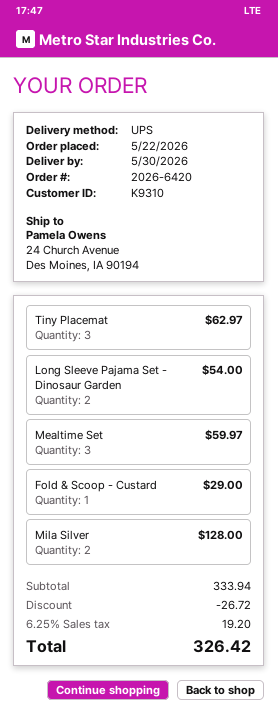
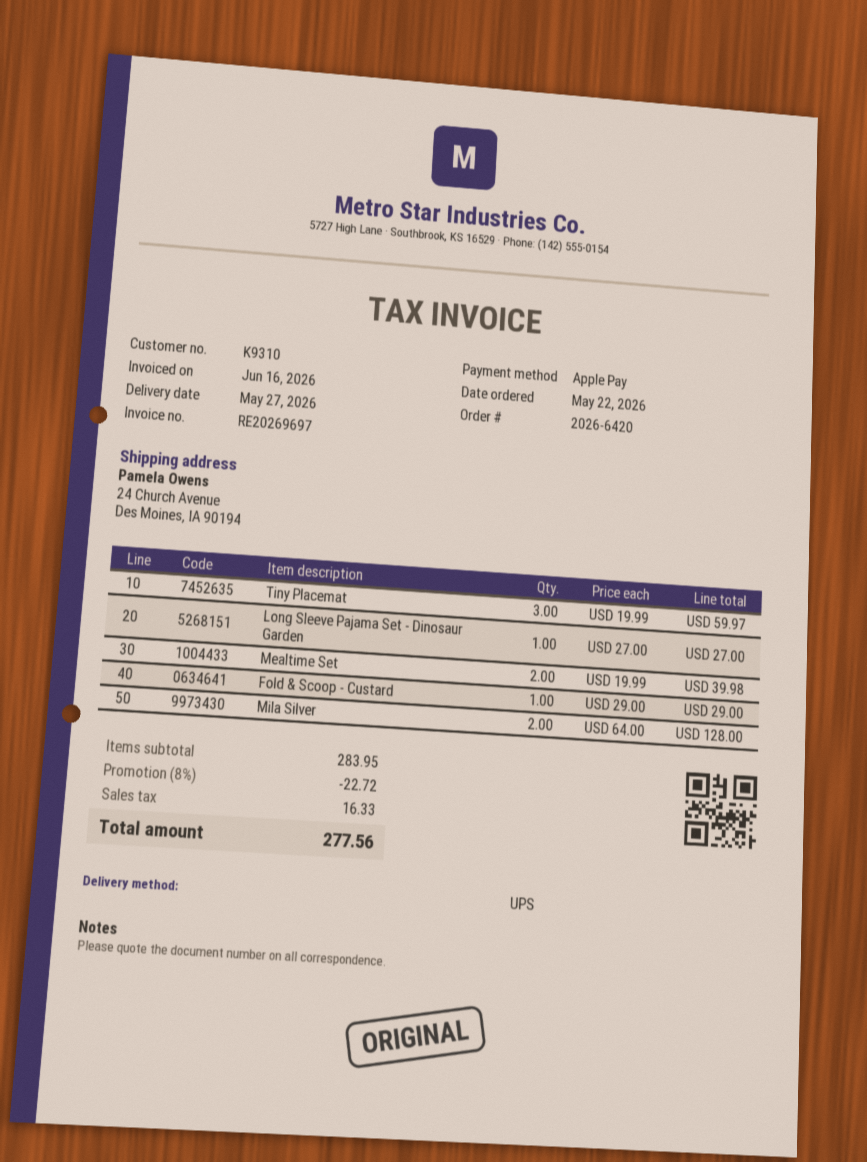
delivery date: 2026-05-30 -> 2026-05-27
Tiny Placemat: 3 for 62.97 -> 3 for 59.97
Long Sleeve Pajama Set - Dinosaur Garden: 2 for 54.00 -> 1 for 27.00
Mealtime Set: 3 for 59.97 -> 2 for 39.98
subtotal: 333.94 -> 283.95
discount: 26.72 -> 22.72
tax: 19.20 -> 16.33
total: 326.42 -> 277.56

